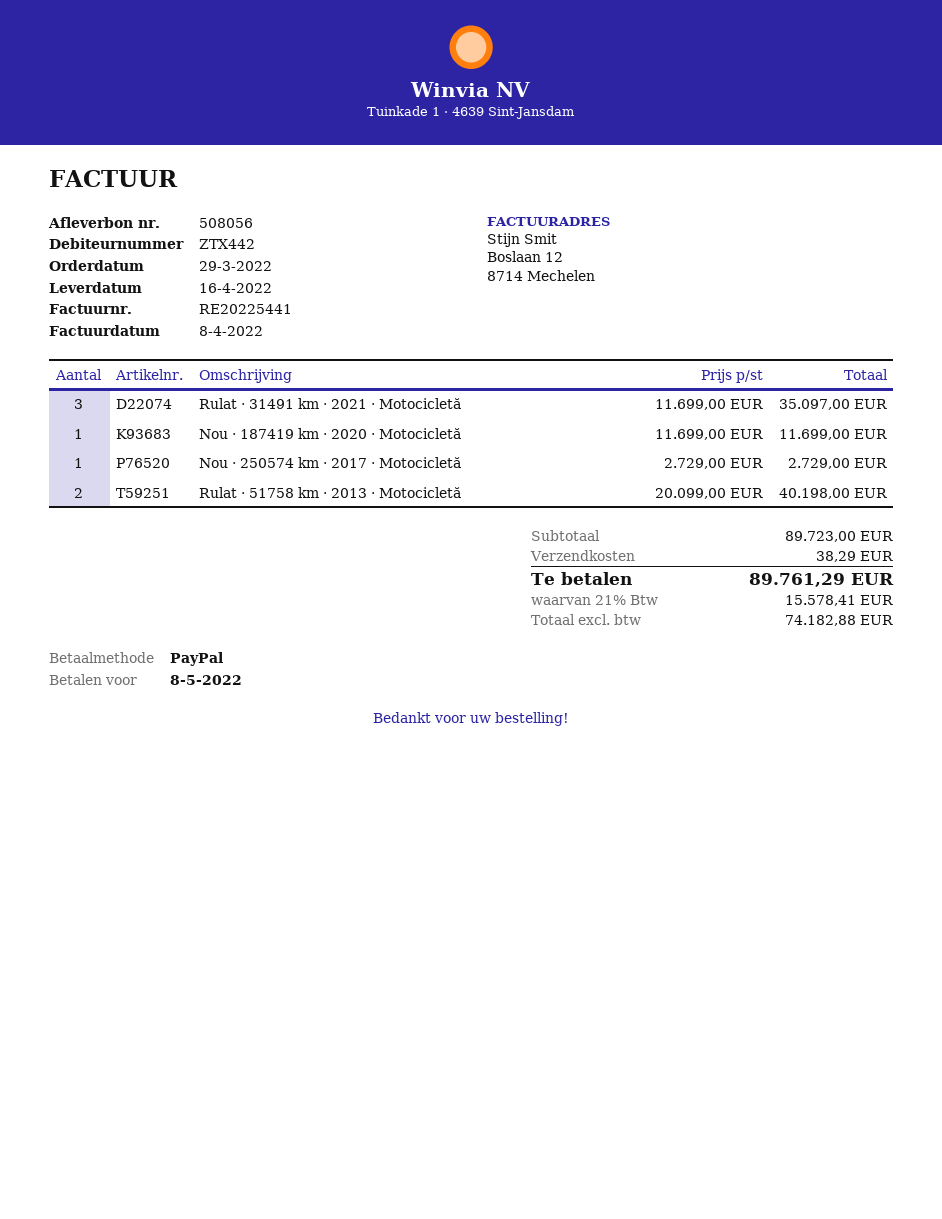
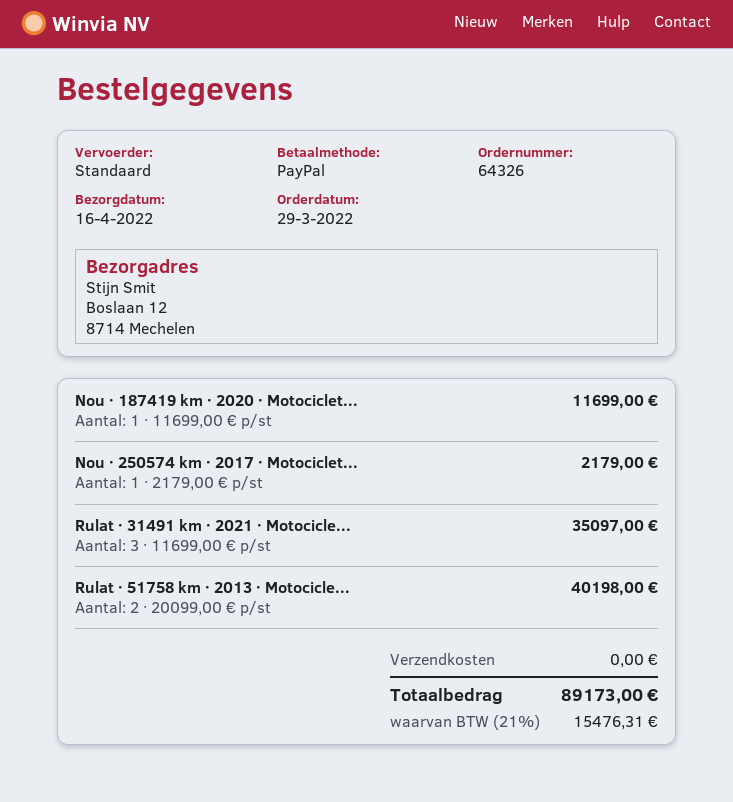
Nou · 250574 km · 2017 · Motocicletă: 1 x 2729.00 = 2729.00 -> 1 x 2179.00 = 2179.00
shipping: 38.29 -> 0.00
tax: 21% = 15578.41 -> 21% = 15476.31
total: 89761.29 -> 89173.00

